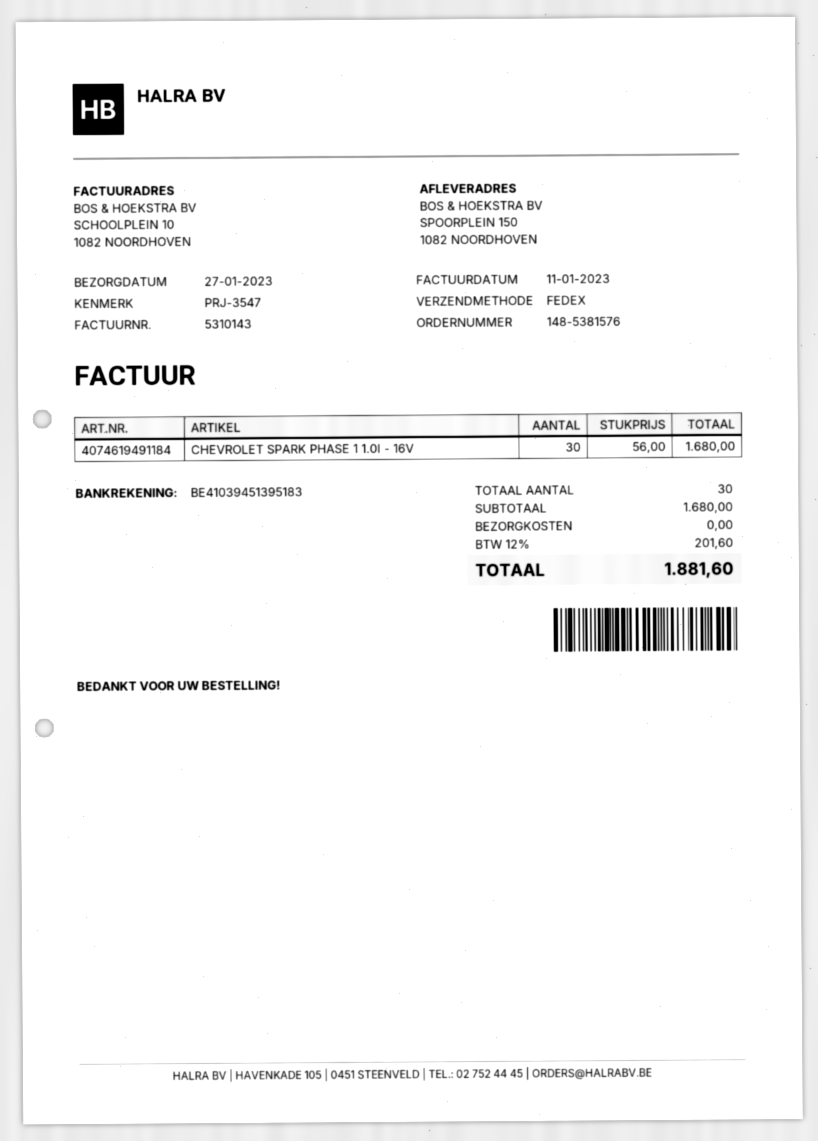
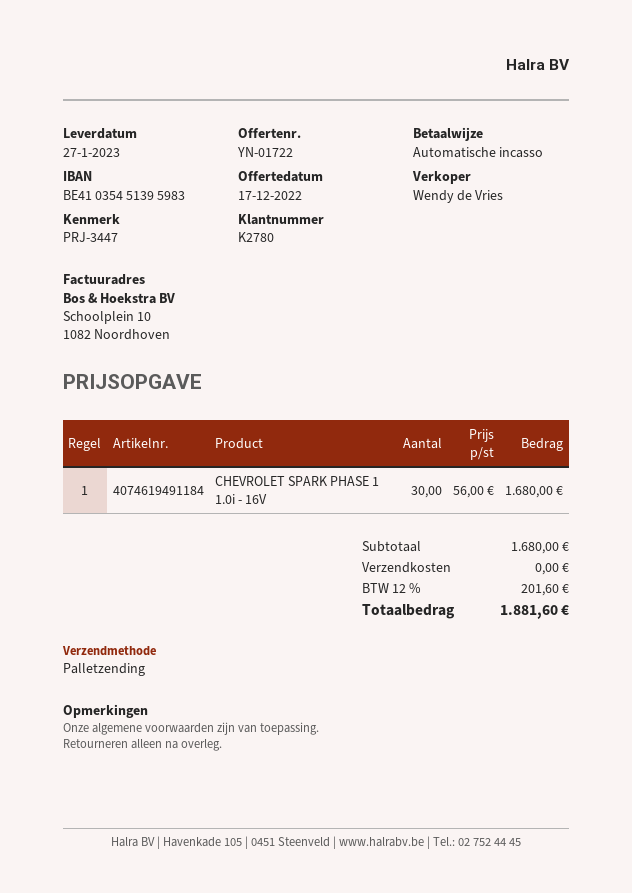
reference: PRJ-3547 -> PRJ-3447
bank account: BE41039451395183 -> BE41035451395983
shipping method: FedEx -> pallet freight

